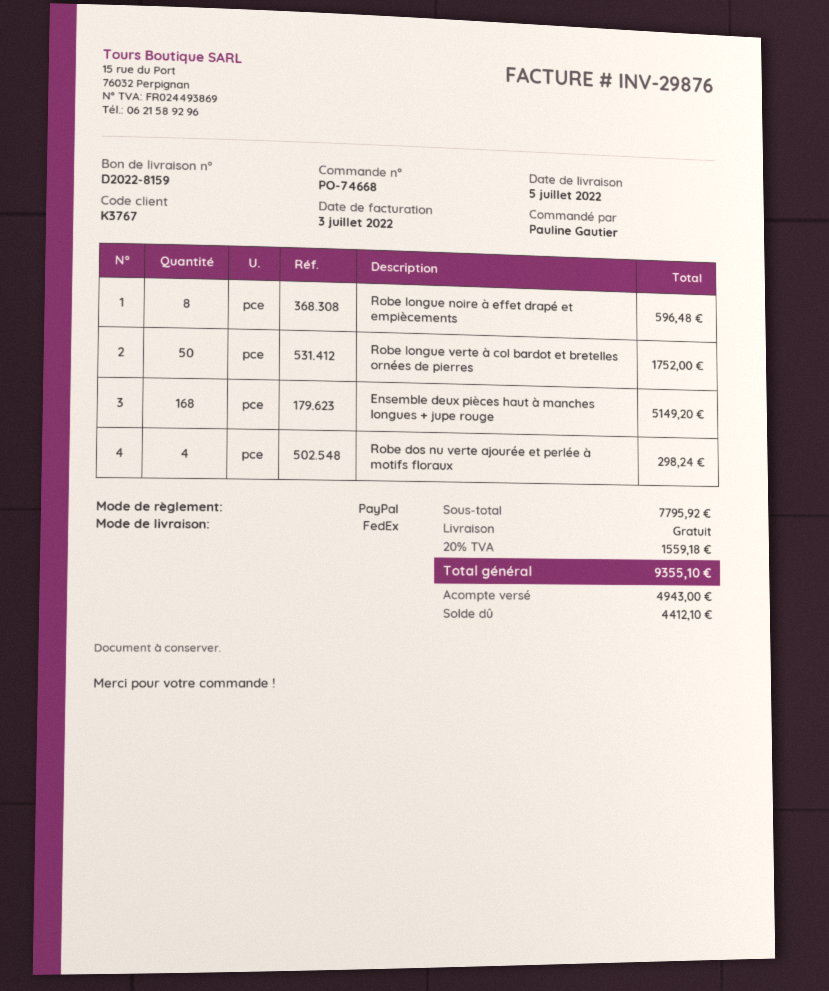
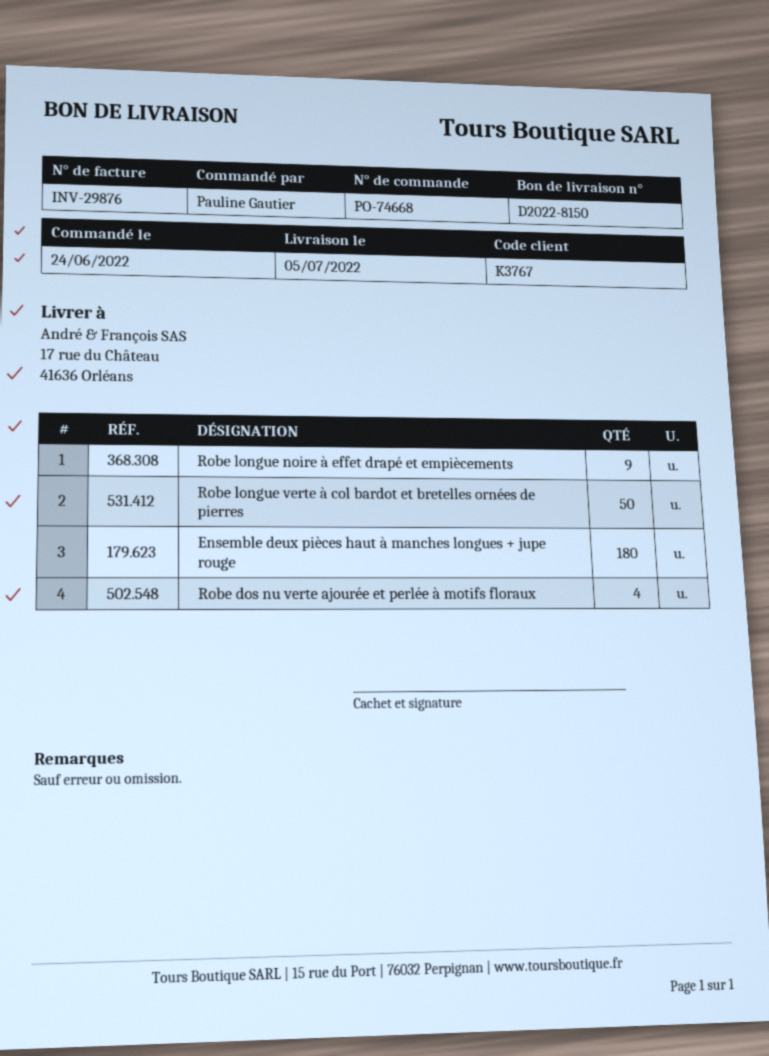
delivery note number: D2022-8159 -> D2022-8150
Robe longue noire à effet drapé et empiècements: 8 -> 9
Ensemble deux pièces haut à manches longues + jupe rouge: 168 -> 180

